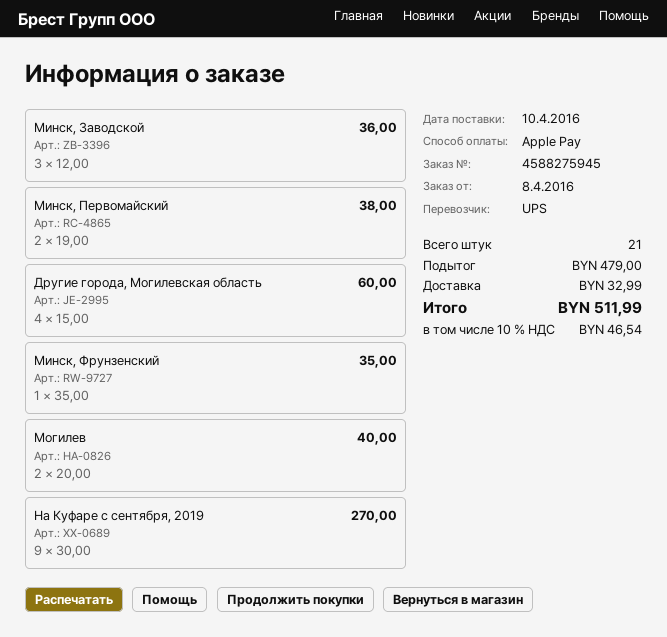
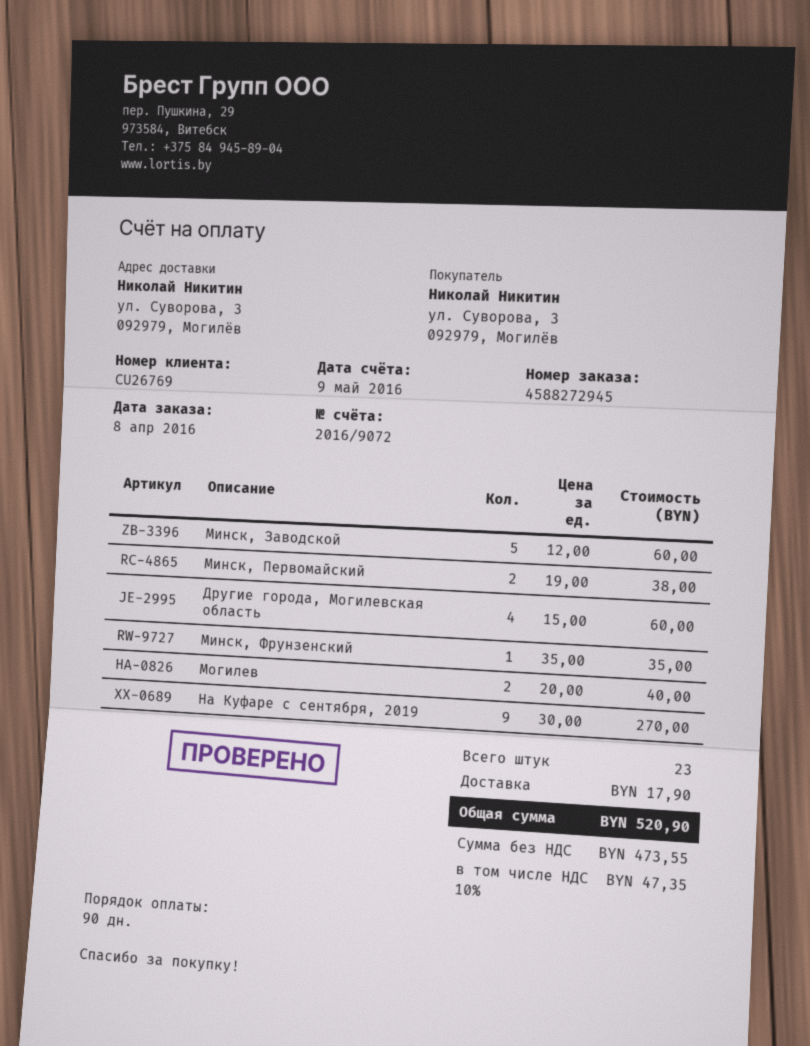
order number: 4588275945 -> 4588272945
Минск, Заводской: 3 x 12.00 = 36.00 -> 5 x 12.00 = 60.00
total quantity: 21 -> 23
shipping: 32.99 -> 17.90
tax: 10% = 46.54 -> 10% = 47.35
total: 511.99 -> 520.90

